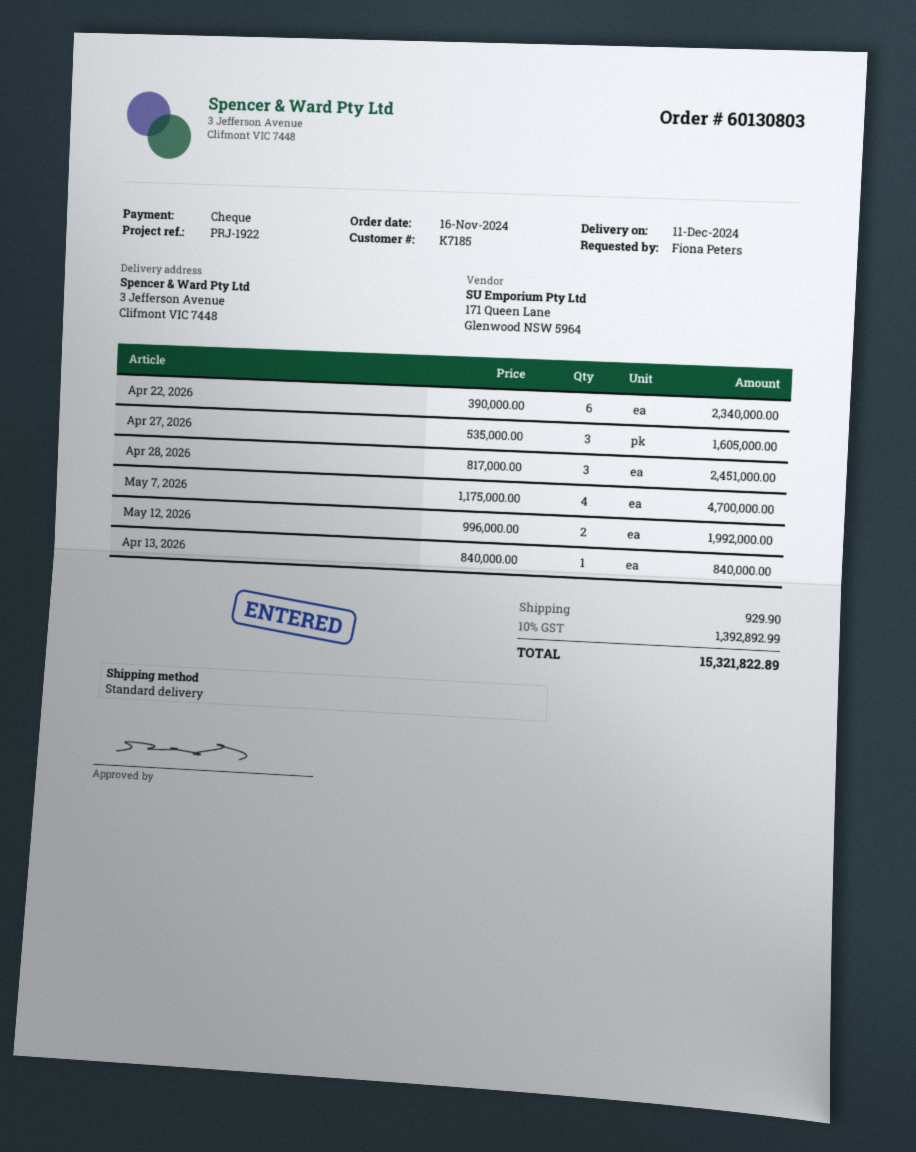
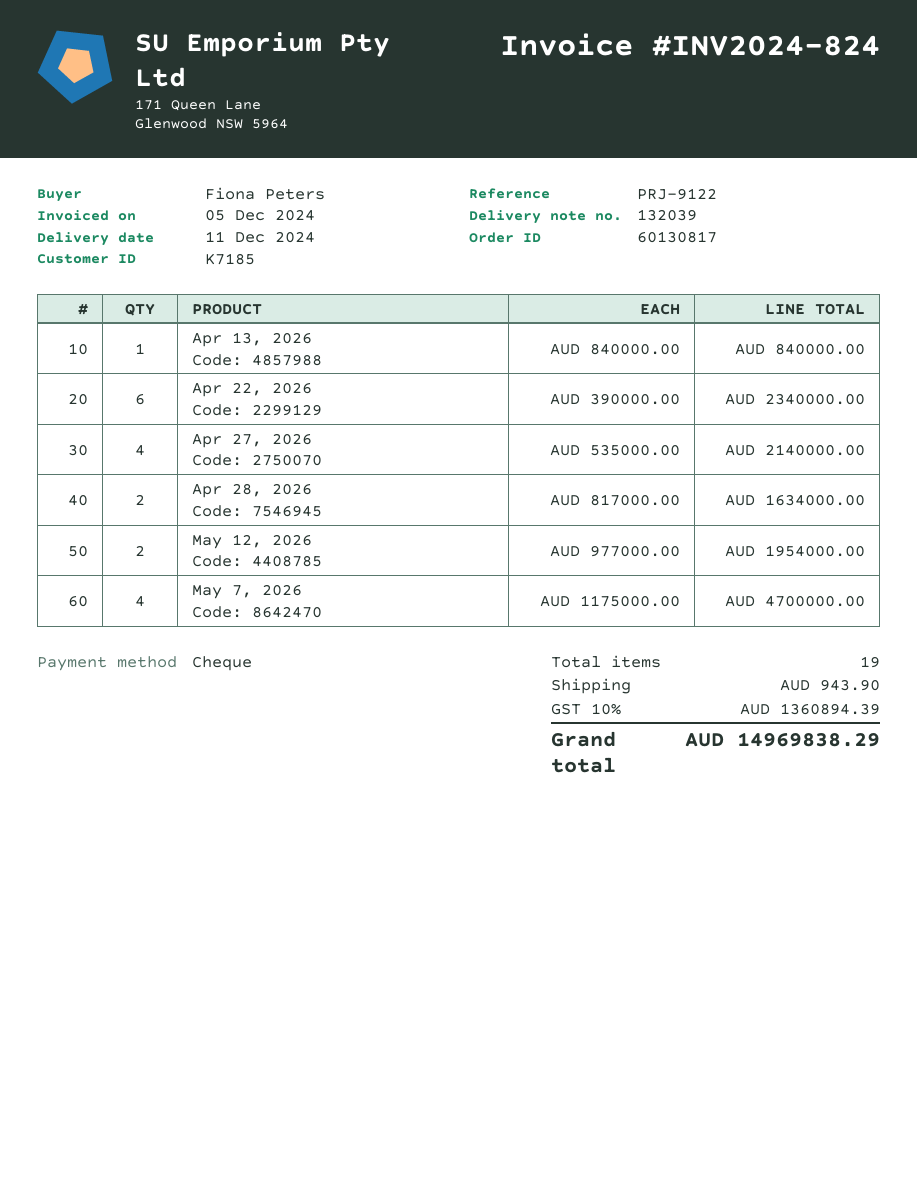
order number: 60130803 -> 60130817
reference: PRJ-1922 -> PRJ-9122
Apr 27, 2026: 3 x 535000.00 = 1605000.00 -> 4 x 535000.00 = 2140000.00
Apr 28, 2026: 3 x 817000.00 = 2451000.00 -> 2 x 817000.00 = 1634000.00
May 12, 2026: 2 x 996000.00 = 1992000.00 -> 2 x 977000.00 = 1954000.00
shipping: 929.90 -> 943.90
tax: 10% = 1392892.99 -> 10% = 1360894.39
total: 15321822.89 -> 14969838.29

